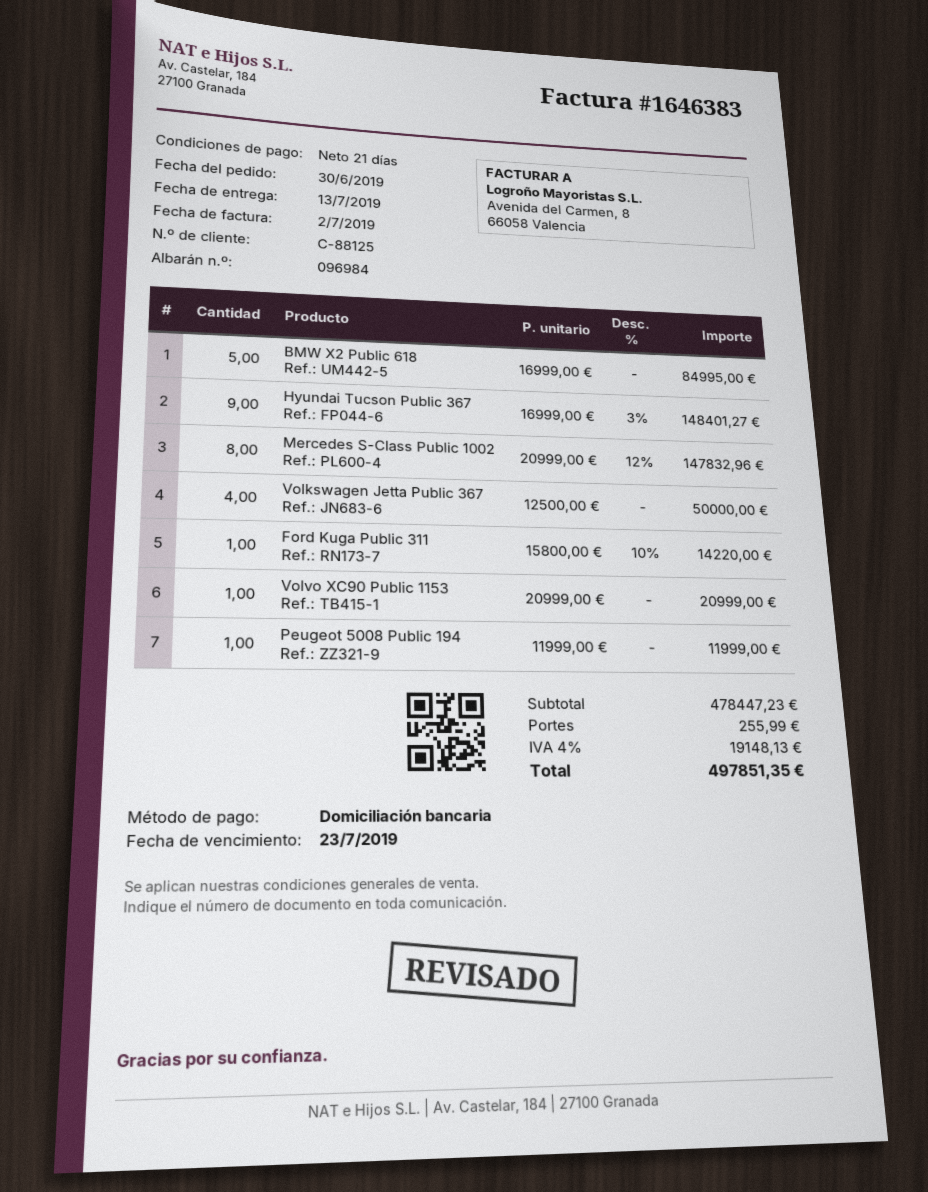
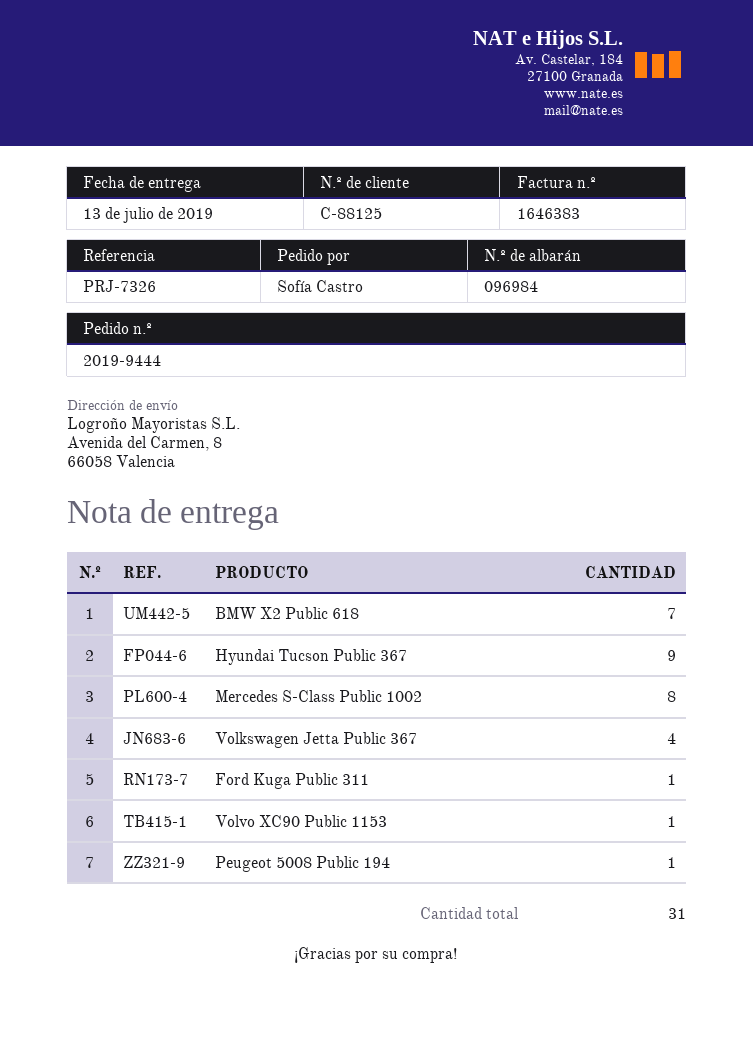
BMW X2 Public 618: 5 -> 7

